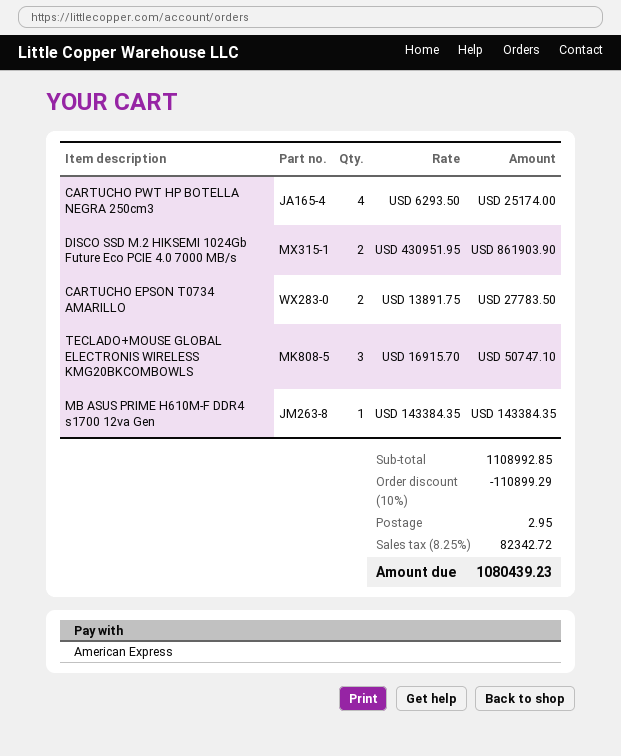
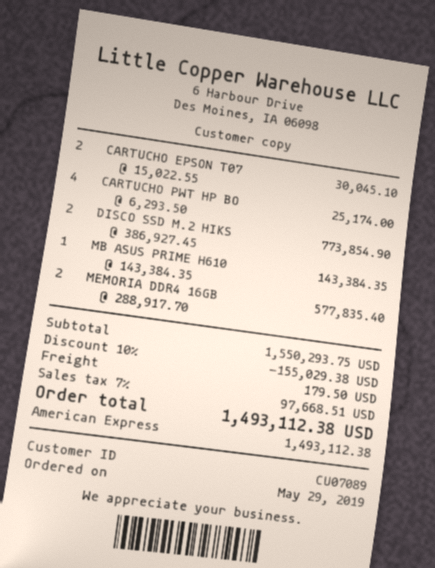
DISCO SSD M.2 HIKSEMI 1024Gb Future Eco PCIE 4.0 7000 MB/s: 2 x 430951.95 = 861903.90 -> 2 x 386927.45 = 773854.90
CARTUCHO EPSON T0734 AMARILLO: 2 x 13891.75 = 27783.50 -> 2 x 15022.55 = 30045.10
TECLADO+MOUSE GLOBAL ELECTRONIS WIRELESS KMG20BKCOMBOWLS: 3 x 16915.70 = 50747.10 -> none
MEMORIA DDR4 16GB: none -> 2 x 288917.70 = 577835.40
subtotal: 1108992.85 -> 1550293.75
discount: 10% = 110899.29 -> 10% = 155029.38
shipping: 2.95 -> 179.50
tax: 8.25% = 82342.72 -> 7% = 97668.51
total: 1080439.23 -> 1493112.38

